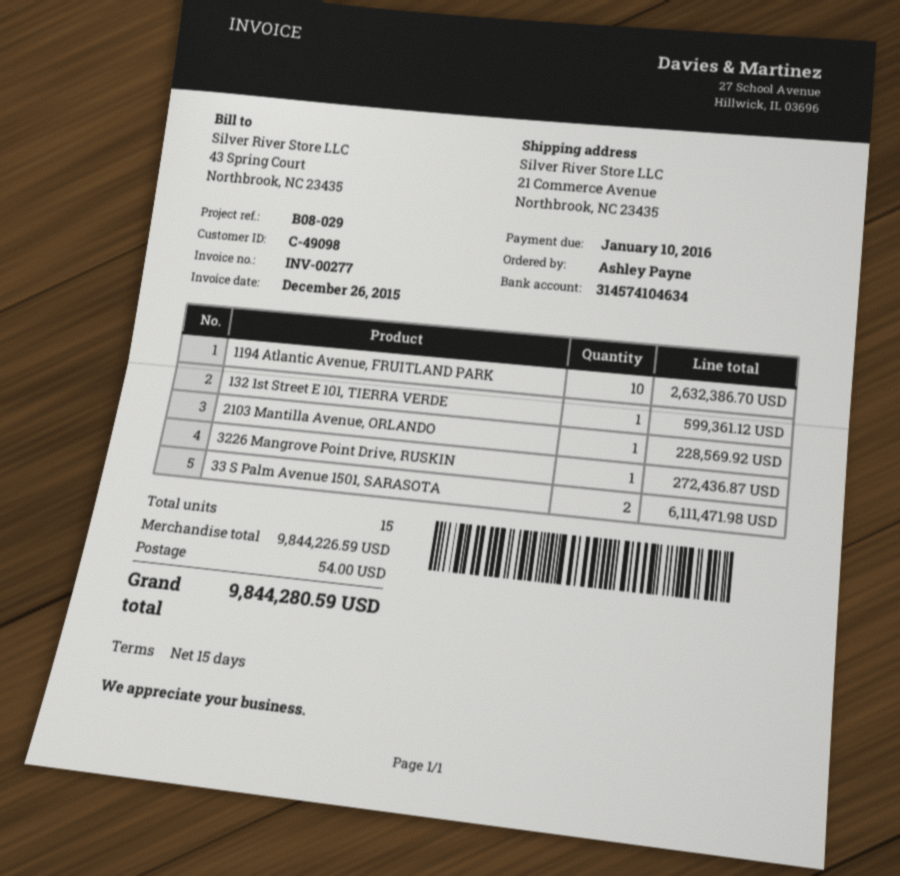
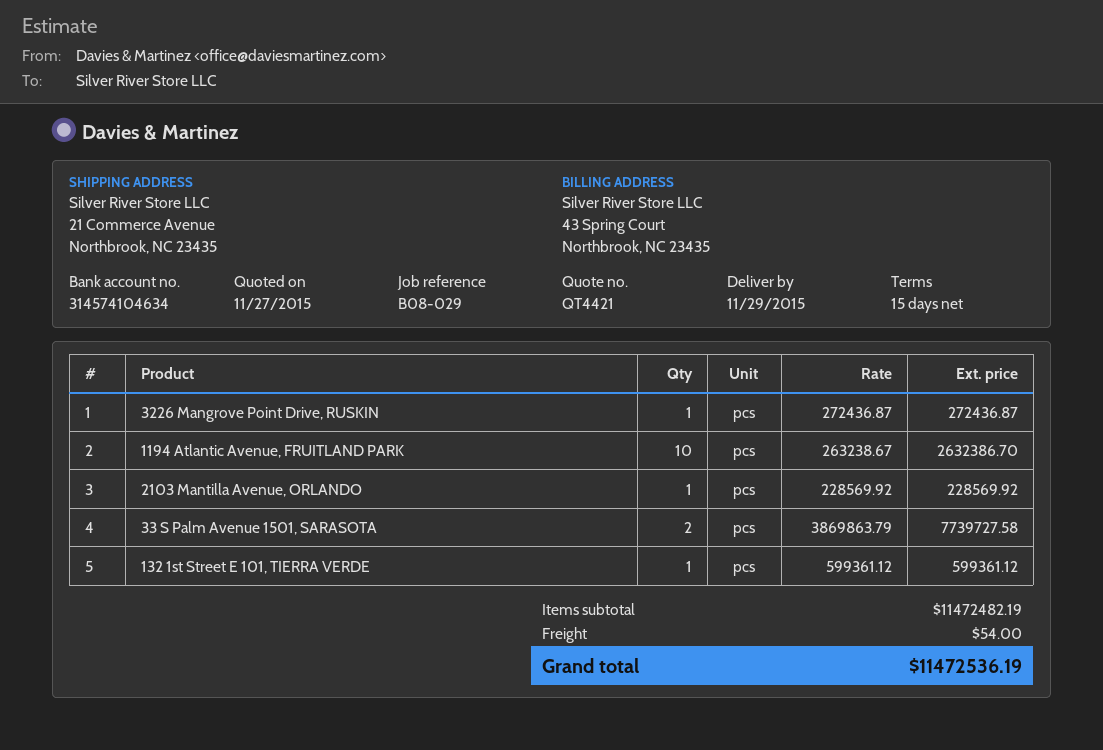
33 S Palm Avenue 1501, SARASOTA: 2 for 6111471.98 -> 2 for 7739727.58
subtotal: 9844226.59 -> 11472482.19
total: 9844280.59 -> 11472536.19

